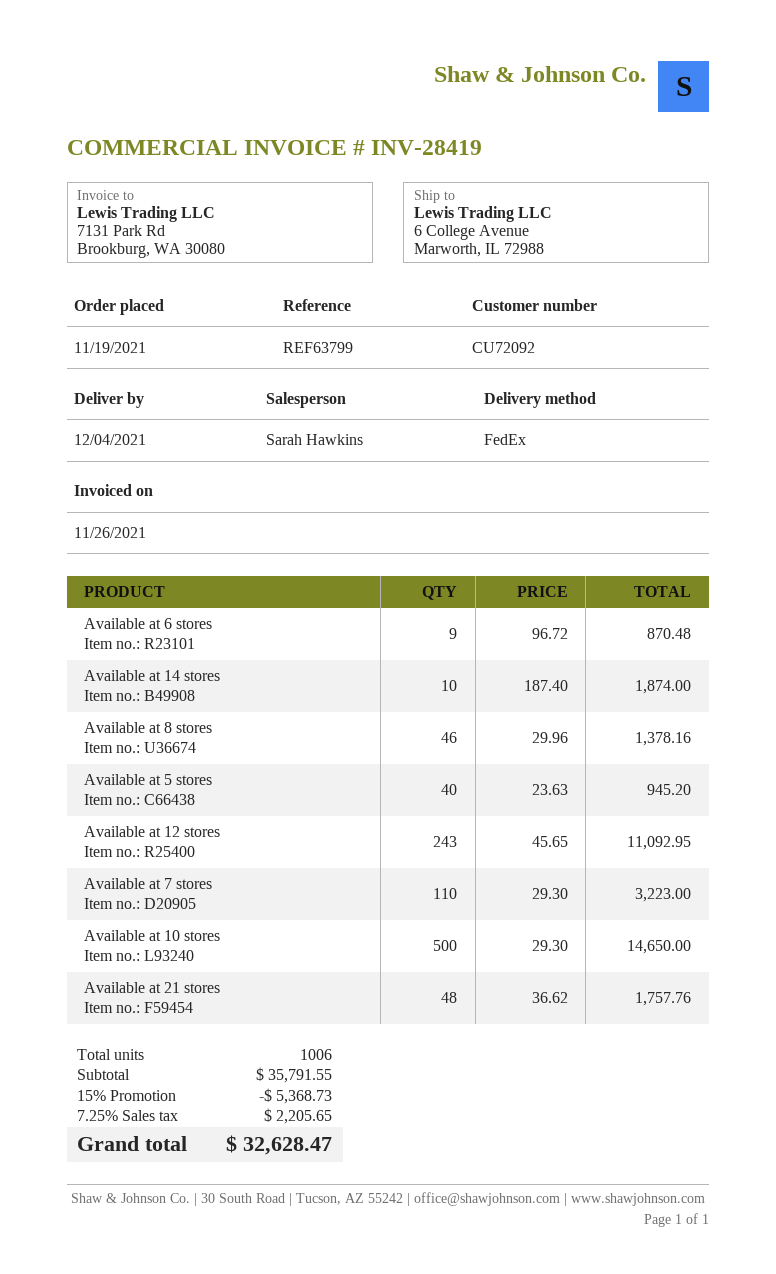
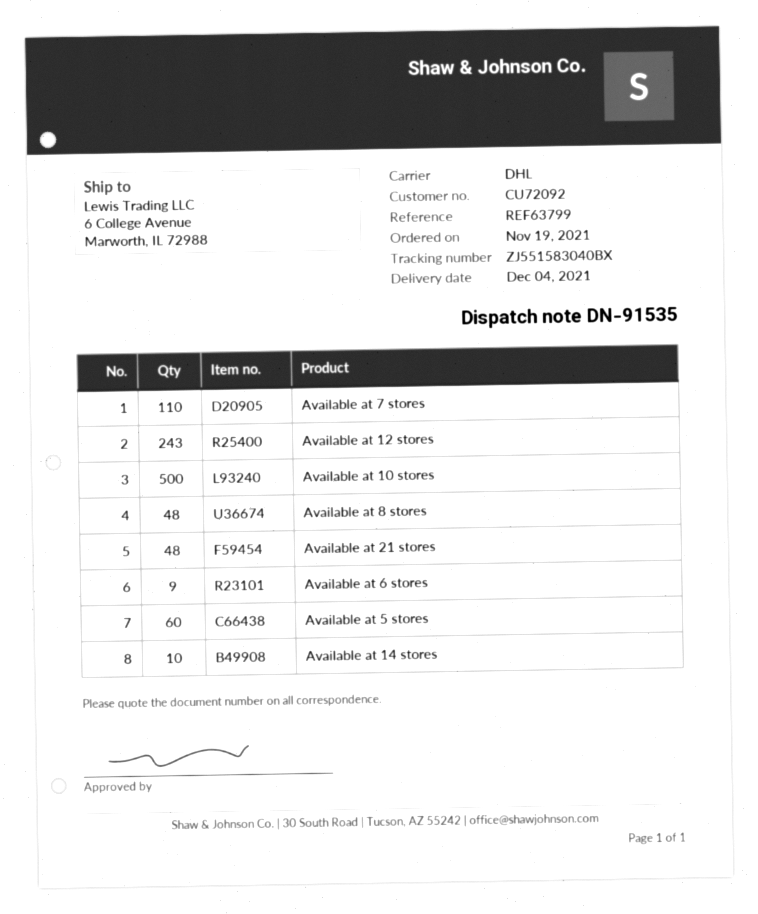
shipping method: FedEx -> DHL
Available at 8 stores: 46 -> 48
Available at 5 stores: 40 -> 60

